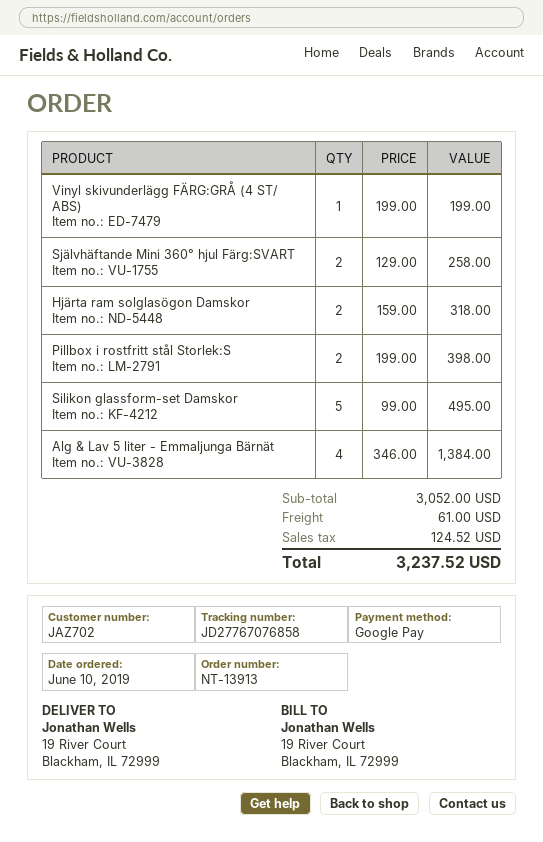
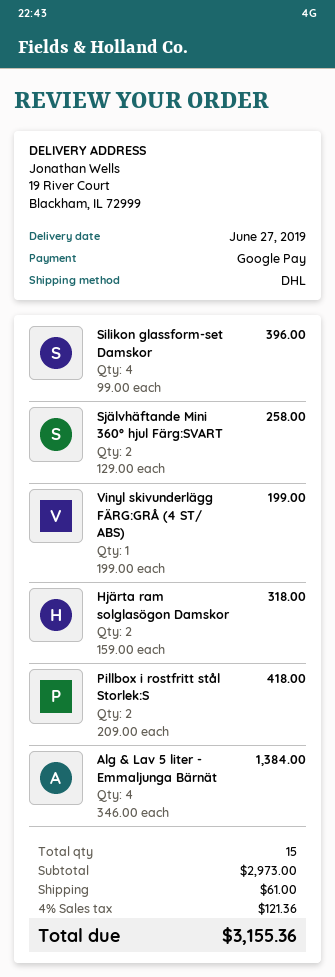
Pillbox i rostfritt stål Storlek:S: 2 x 199.00 = 398.00 -> 2 x 209.00 = 418.00
Silikon glassform-set Damskor: 5 x 99.00 = 495.00 -> 4 x 99.00 = 396.00
subtotal: 3052.00 -> 2973.00
tax: 124.52 -> 121.36
total: 3237.52 -> 3155.36

